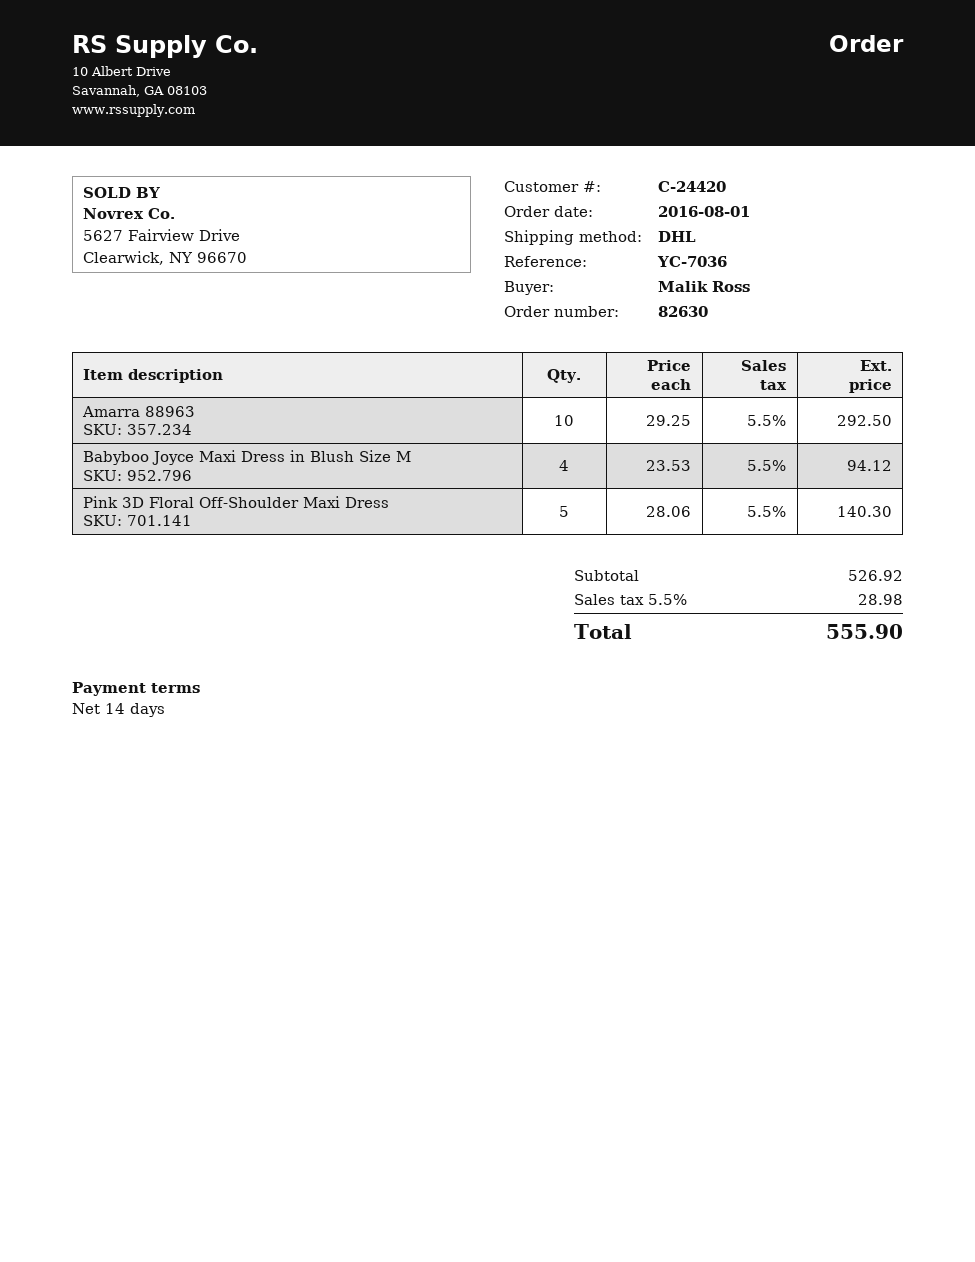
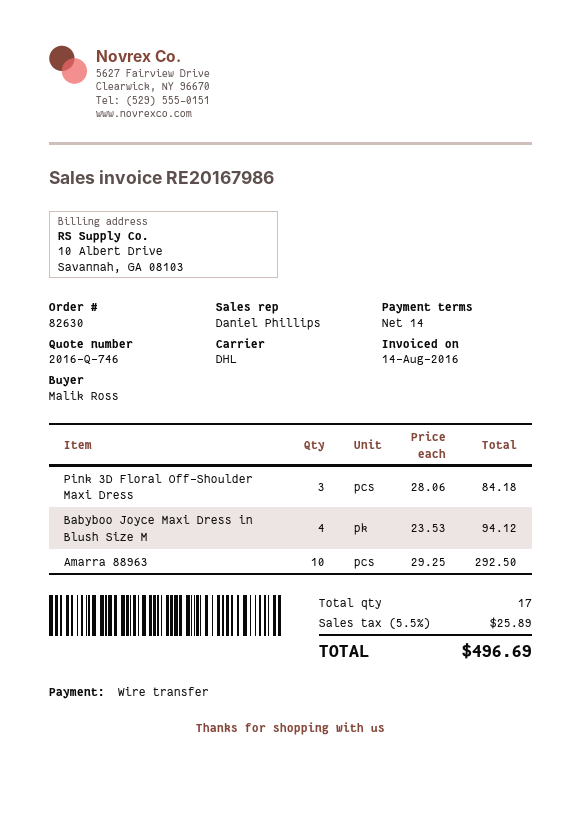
Pink 3D Floral Off-Shoulder Maxi Dress: 5 x 28.06 = 140.30 -> 3 x 28.06 = 84.18
tax: 5.5% = 28.98 -> 5.5% = 25.89
total: 555.90 -> 496.69

